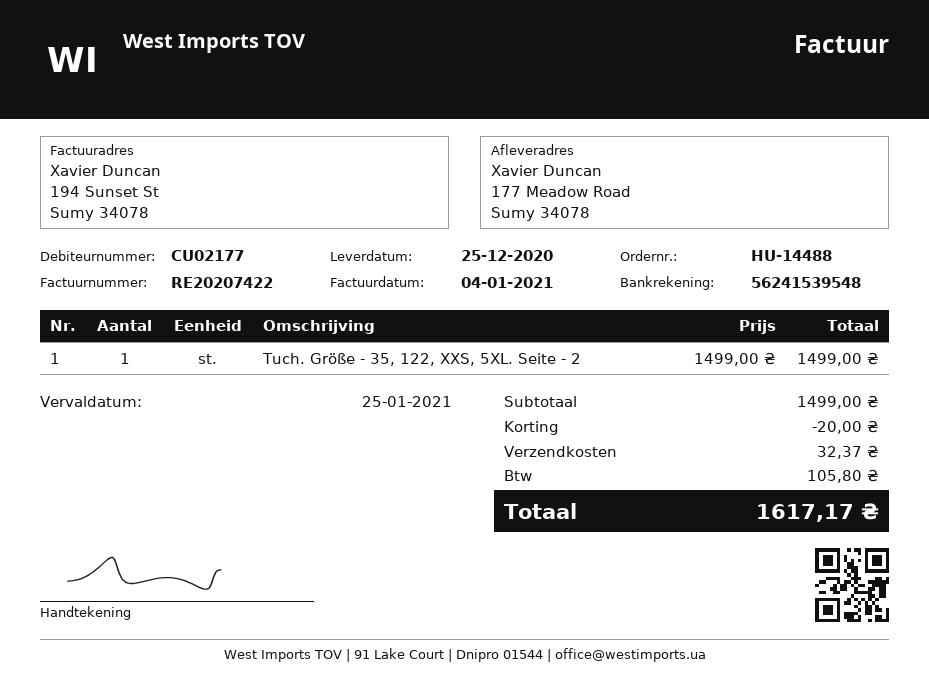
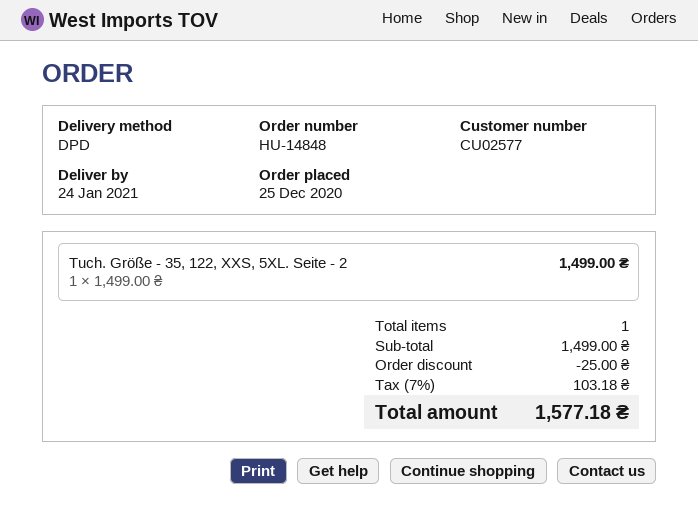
order number: HU-14488 -> HU-14848
delivery date: 2020-12-25 -> 2021-01-24
customer number: CU02177 -> CU02577
discount: 20.00 -> 25.00
shipping: 32.37 -> none
tax: 105.80 -> 103.18
total: 1617.17 -> 1577.18

